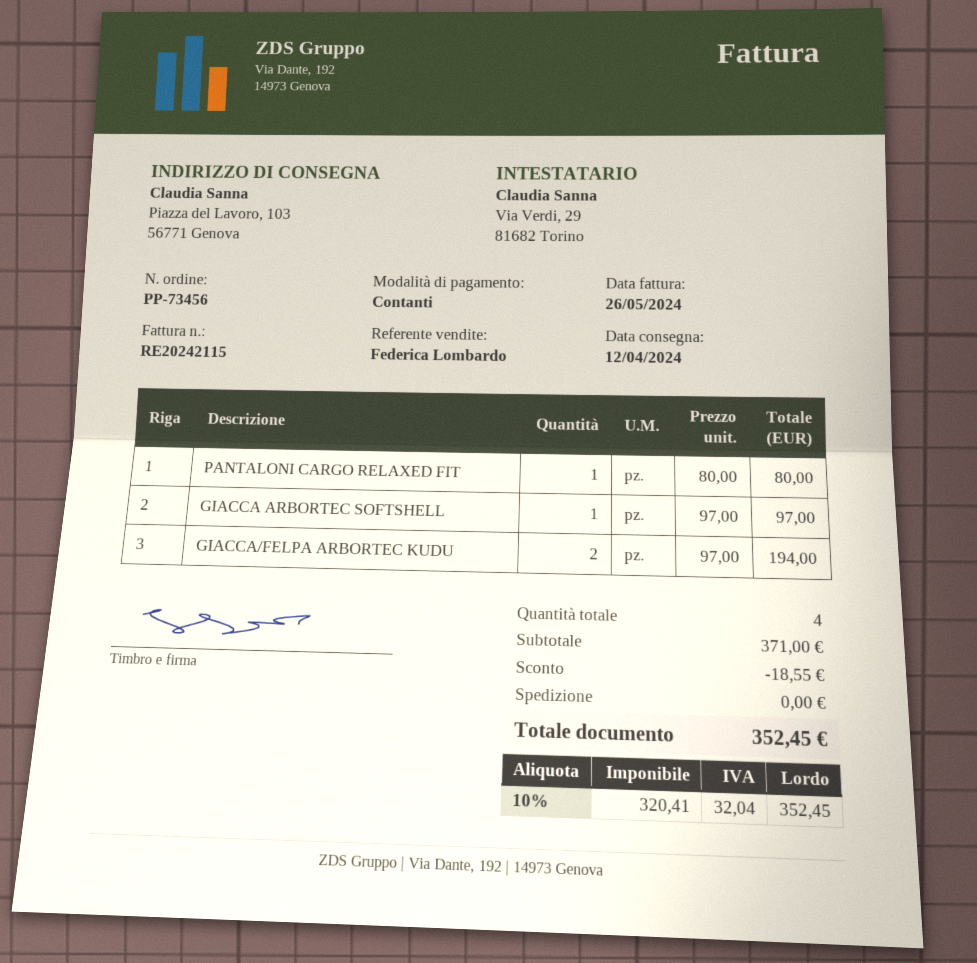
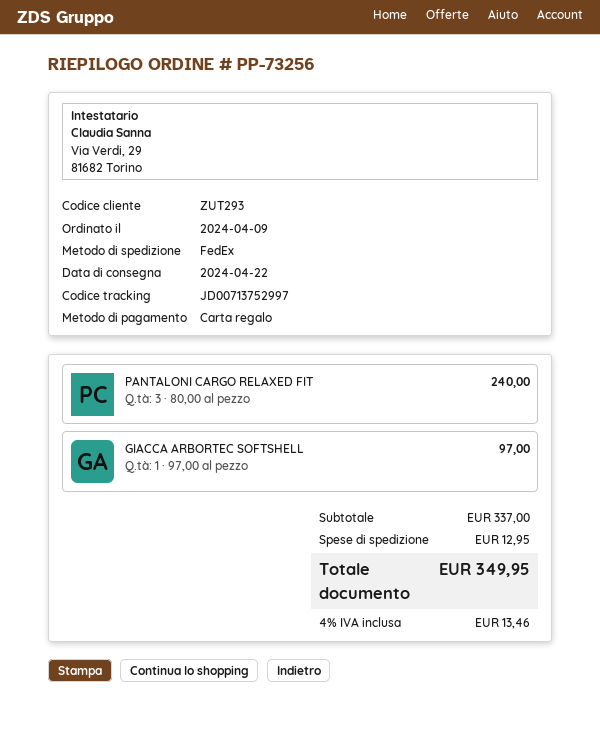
order number: PP-73456 -> PP-73256
delivery date: 2024-04-12 -> 2024-04-22
payment method: cash -> gift card
PANTALONI CARGO RELAXED FIT: 1 x 80.00 = 80.00 -> 3 x 80.00 = 240.00
GIACCA/FELPA ARBORTEC KUDU: 2 x 97.00 = 194.00 -> none
subtotal: 371.00 -> 337.00
discount: 18.55 -> none
shipping: 0.00 -> 12.95
tax: 10% = 32.04 -> 4% = 13.46
total: 352.45 -> 349.95

